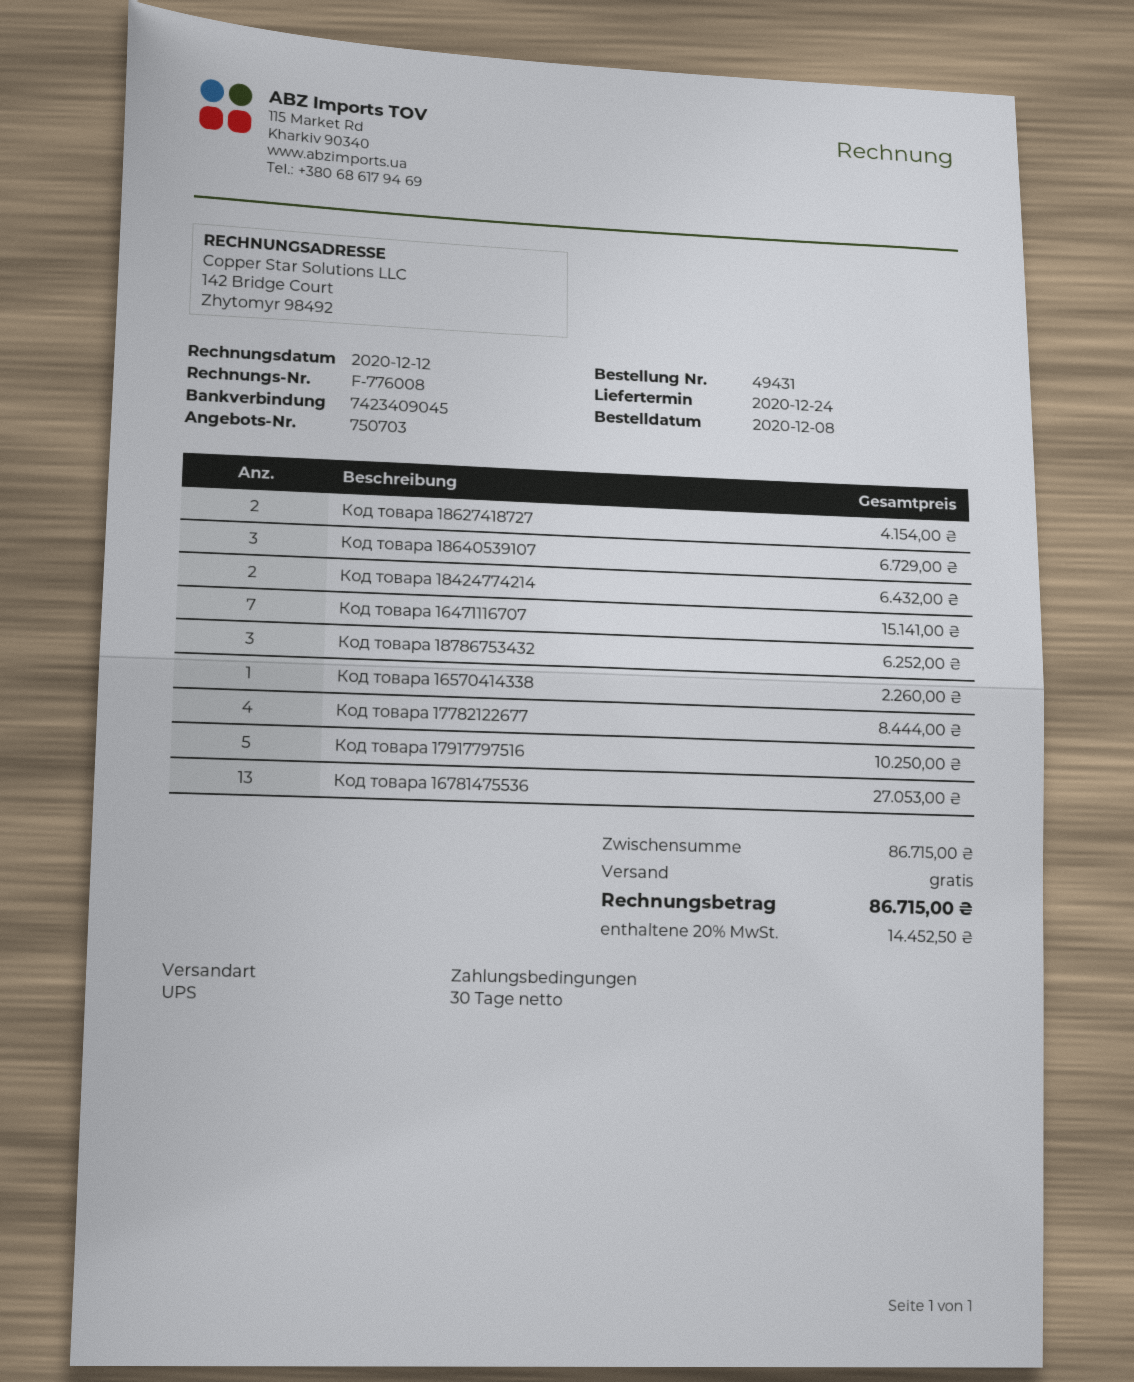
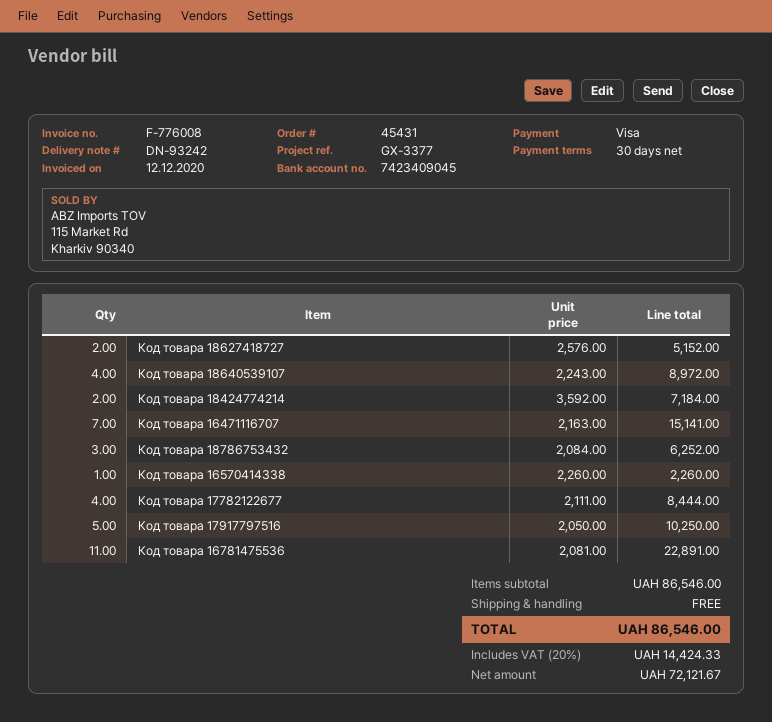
order number: 49431 -> 45431
Код товара 18627418727: 2 for 4154.00 -> 2 for 5152.00
Код товара 18640539107: 3 for 6729.00 -> 4 for 8972.00
Код товара 18424774214: 2 for 6432.00 -> 2 for 7184.00
Код товара 16781475536: 13 for 27053.00 -> 11 for 22891.00
subtotal: 86715.00 -> 86546.00
tax: 20% = 14452.50 -> 20% = 14424.33
total: 86715.00 -> 86546.00

